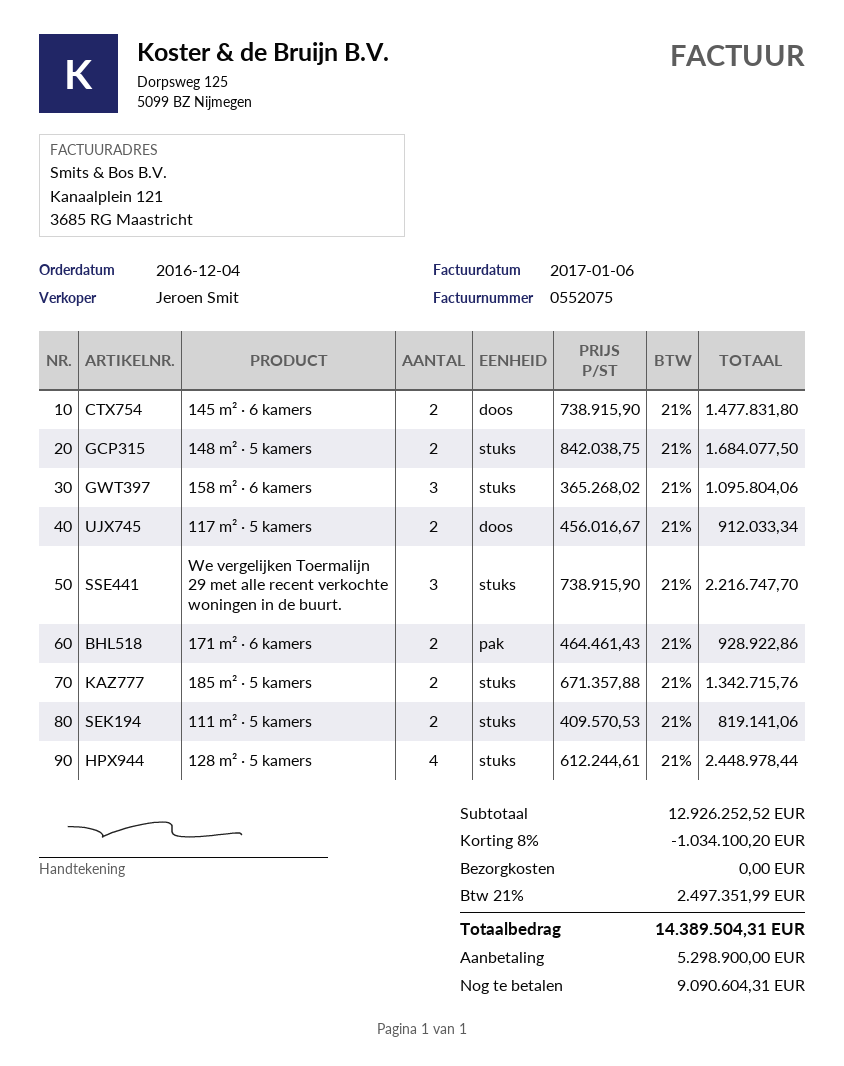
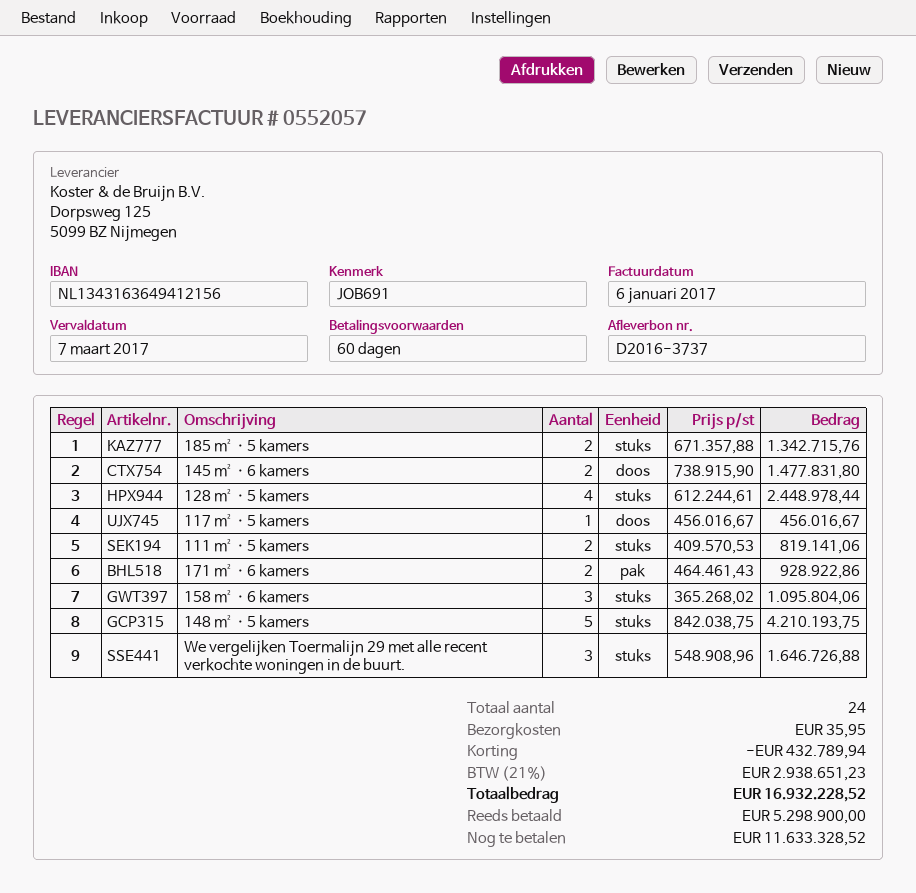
invoice number: 0552075 -> 0552057
148 m² · 5 kamers: 2 x 842038.75 = 1684077.50 -> 5 x 842038.75 = 4210193.75
117 m² · 5 kamers: 2 x 456016.67 = 912033.34 -> 1 x 456016.67 = 456016.67
We vergelijken Toermalijn 29 met alle recent verkochte woningen in de buurt.: 3 x 738915.90 = 2216747.70 -> 3 x 548908.96 = 1646726.88
discount: 1034100.20 -> 432789.94
shipping: 0.00 -> 35.95
tax: 21% = 2497351.99 -> 21% = 2938651.23
total: 14389504.31 -> 16932228.52
balance: 9090604.31 -> 11633328.52

